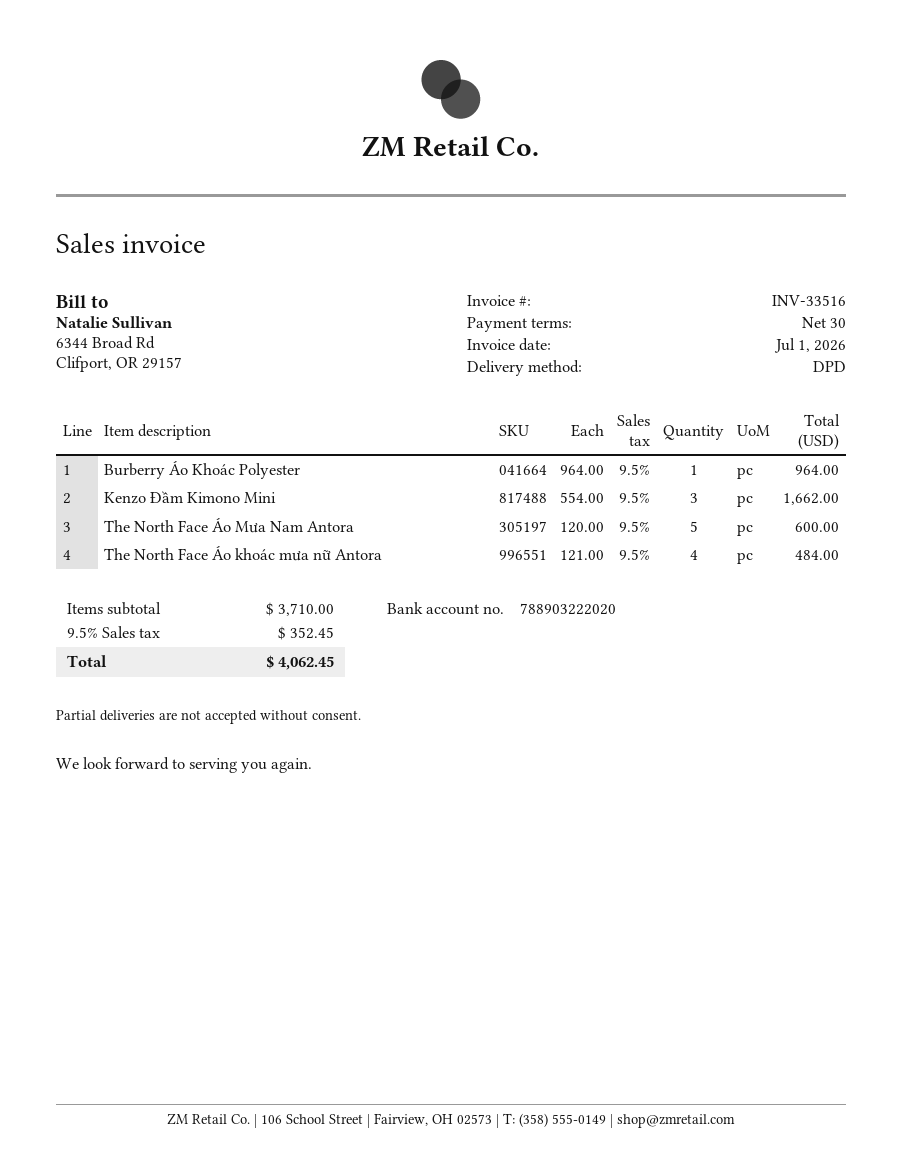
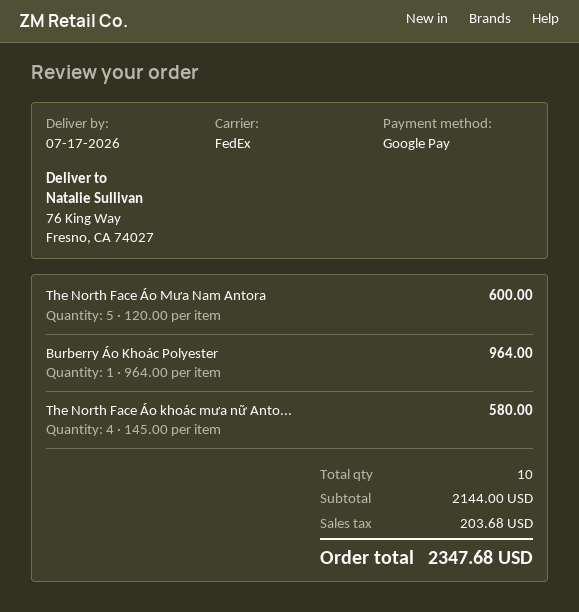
shipping method: DPD -> FedEx
Kenzo Đầm Kimono Mini: 3 x 554.00 = 1662.00 -> none
The North Face Áo khoác mưa nữ Antora: 4 x 121.00 = 484.00 -> 4 x 145.00 = 580.00
subtotal: 3710.00 -> 2144.00
tax: 352.45 -> 203.68
total: 4062.45 -> 2347.68

